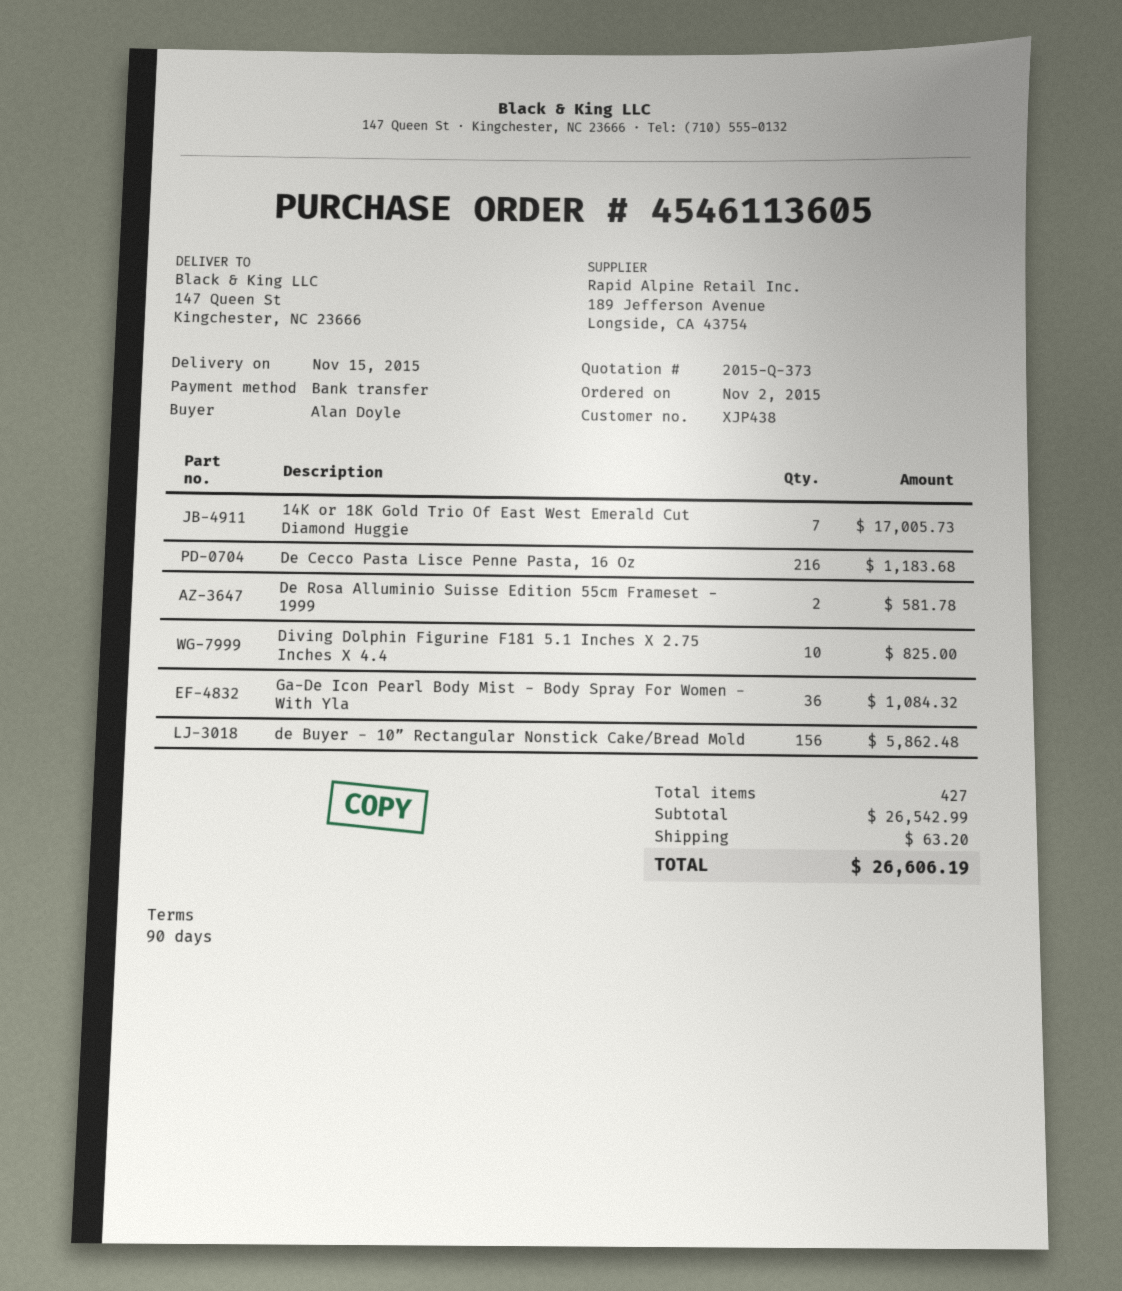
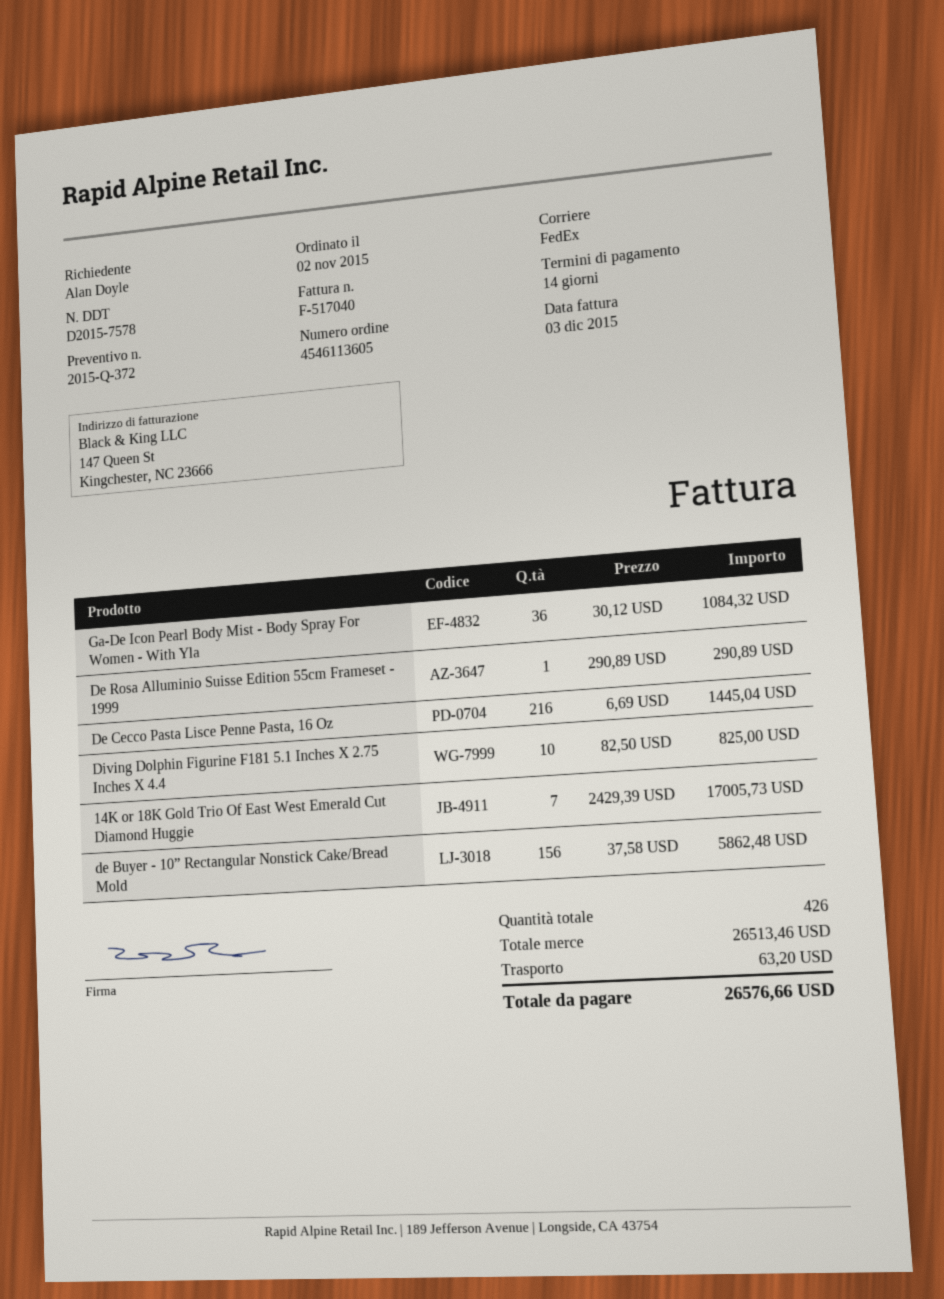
quote number: 2015-Q-373 -> 2015-Q-372
payment terms: 90 days -> 14 days
De Cecco Pasta Lisce Penne Pasta, 16 Oz: 216 for 1183.68 -> 216 for 1445.04
De Rosa Alluminio Suisse Edition 55cm Frameset - 1999: 2 for 581.78 -> 1 for 290.89
total quantity: 427 -> 426
subtotal: 26542.99 -> 26513.46
total: 26606.19 -> 26576.66

